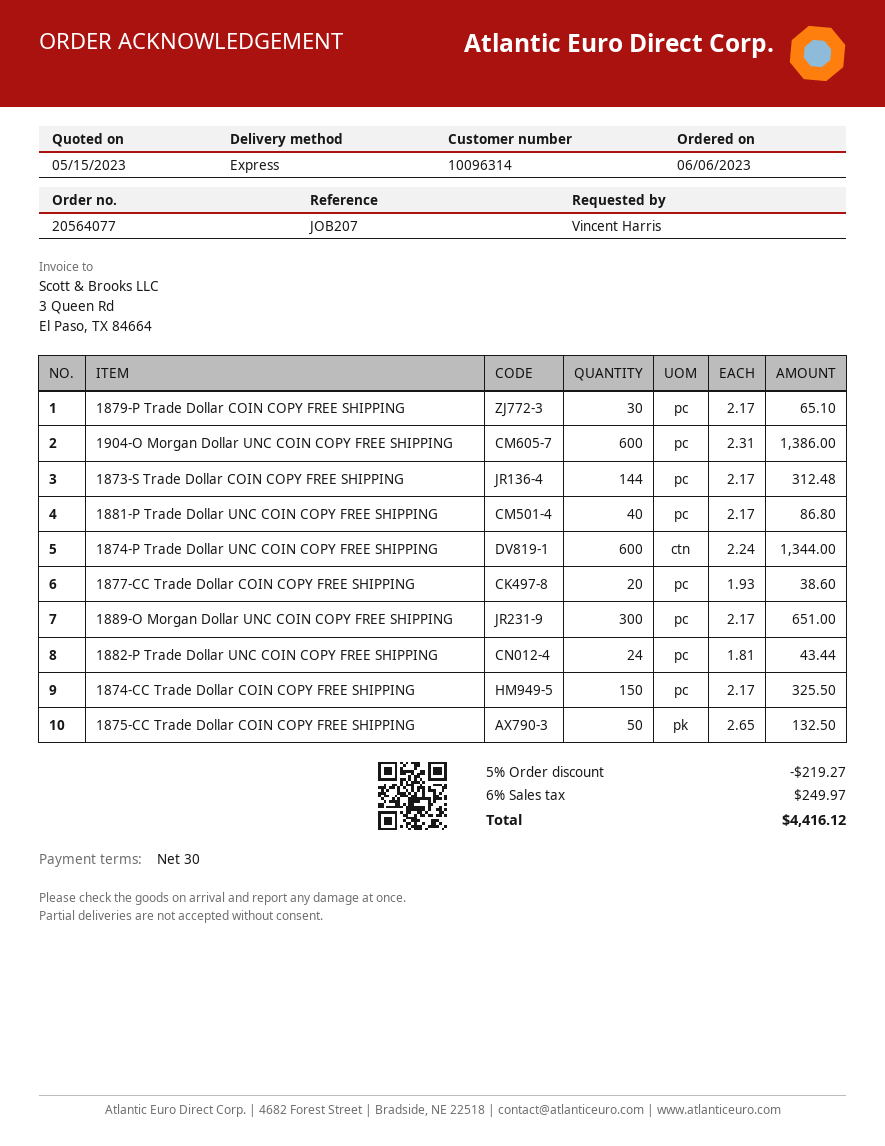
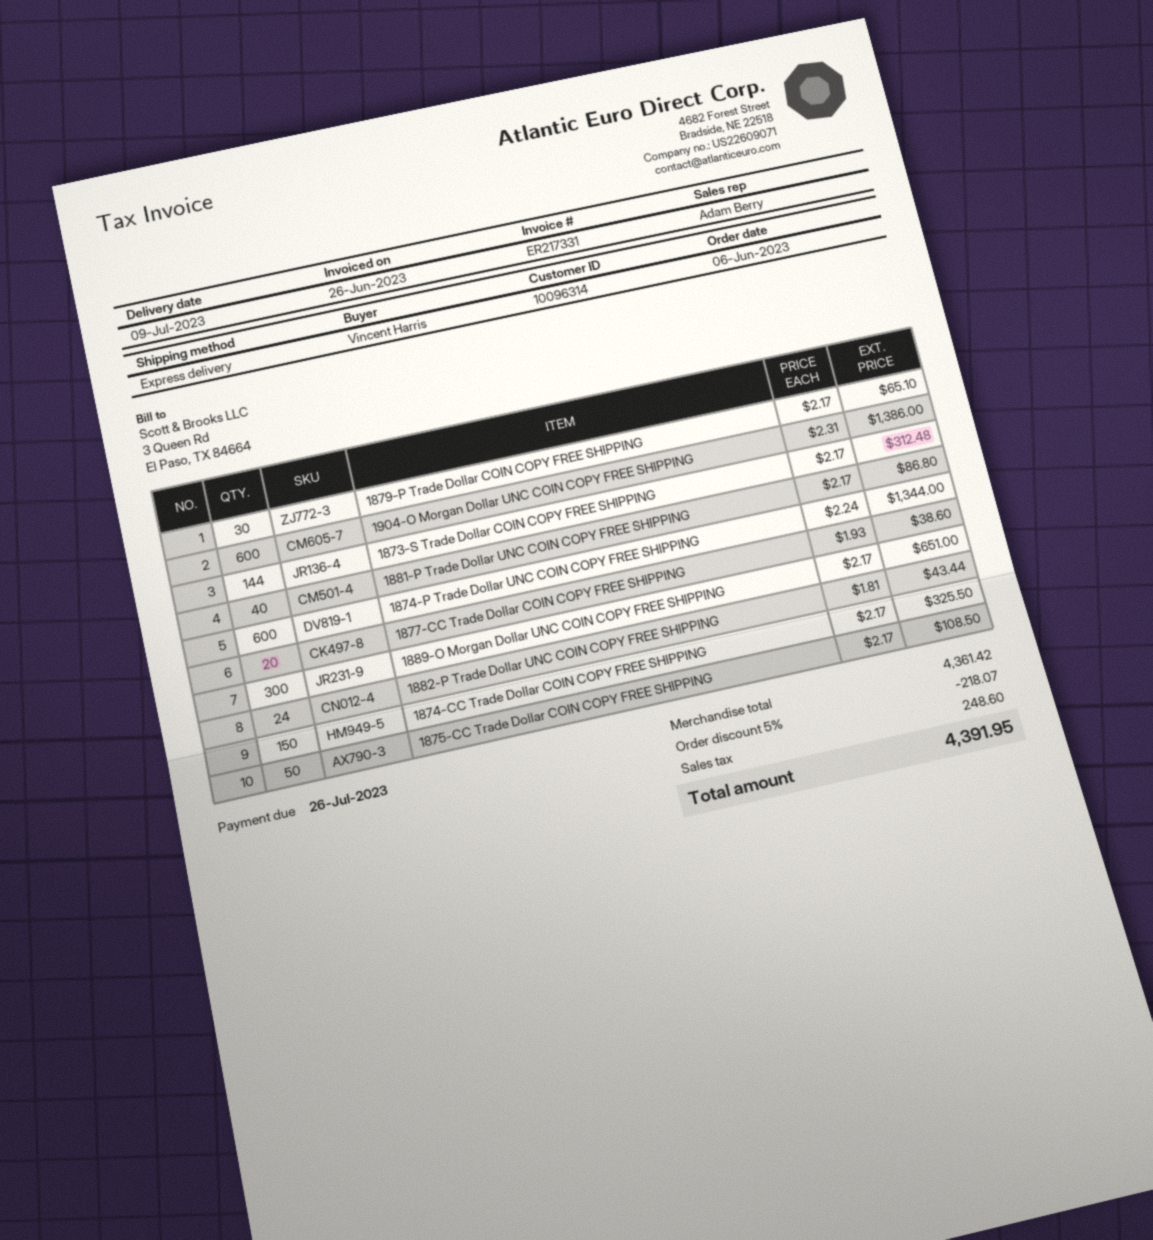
1875-CC Trade Dollar COIN COPY FREE SHIPPING: 50 x 2.65 = 132.50 -> 50 x 2.17 = 108.50
discount: 5% = 219.27 -> 5% = 218.07
tax: 249.97 -> 248.60
total: 4416.12 -> 4391.95

